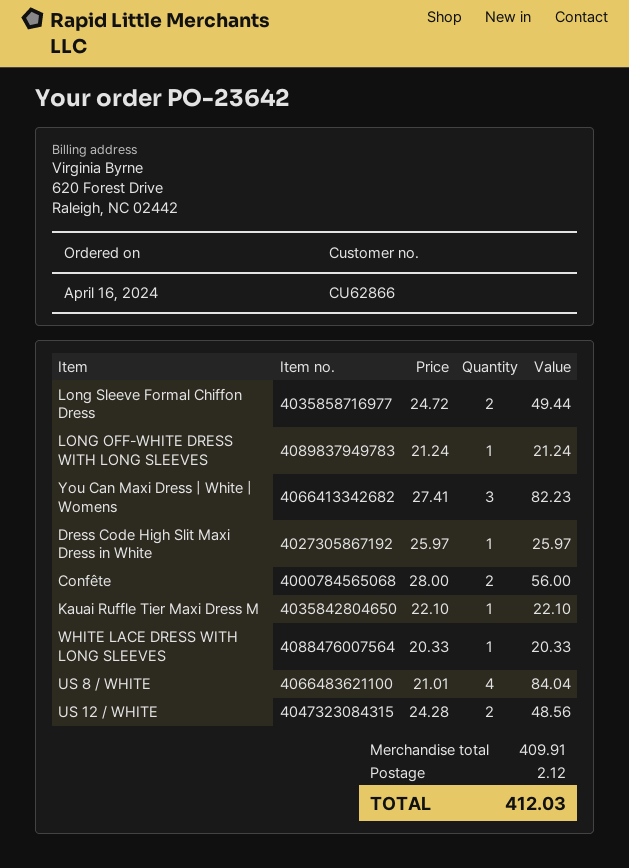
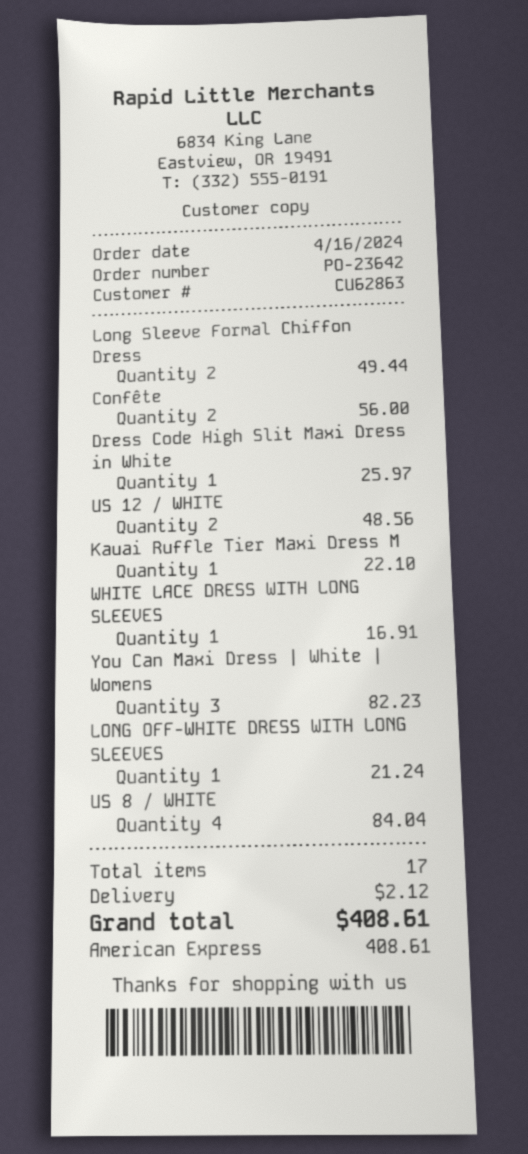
customer number: CU62866 -> CU62863
WHITE LACE DRESS WITH LONG SLEEVES: 1 for 20.33 -> 1 for 16.91
total: 412.03 -> 408.61

